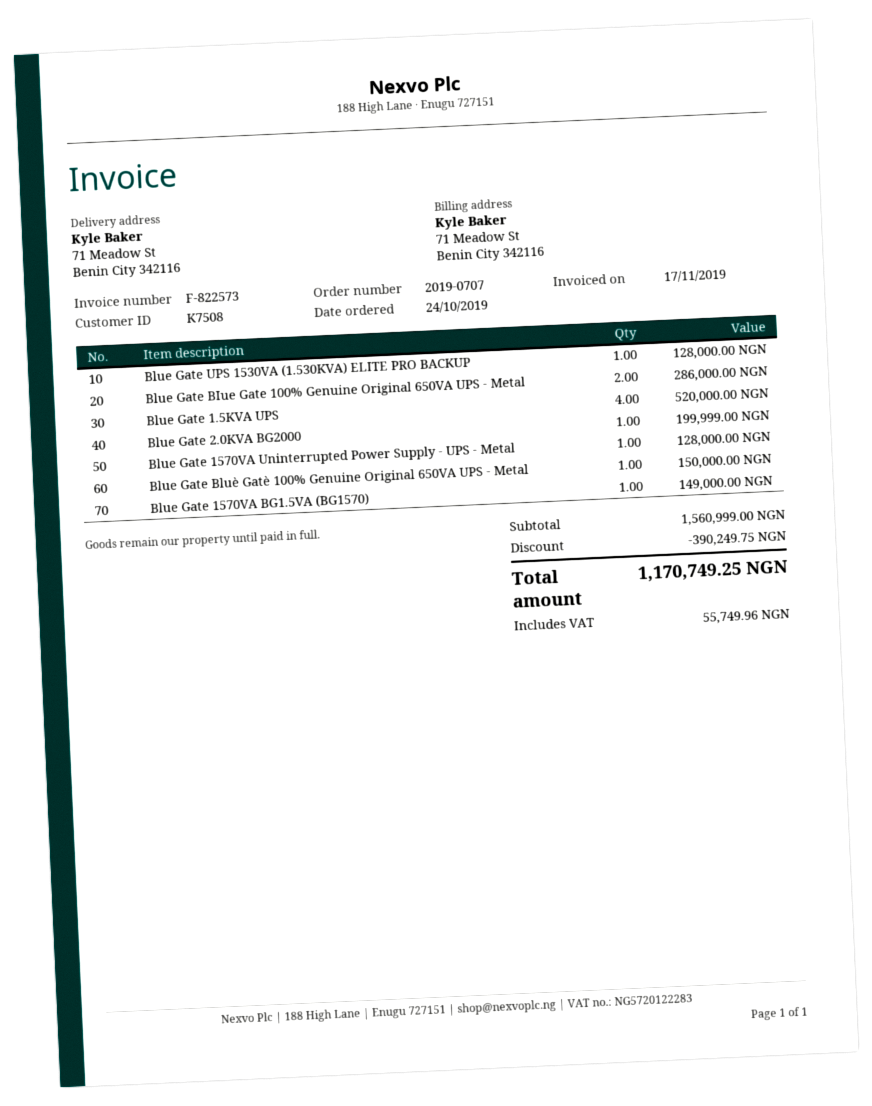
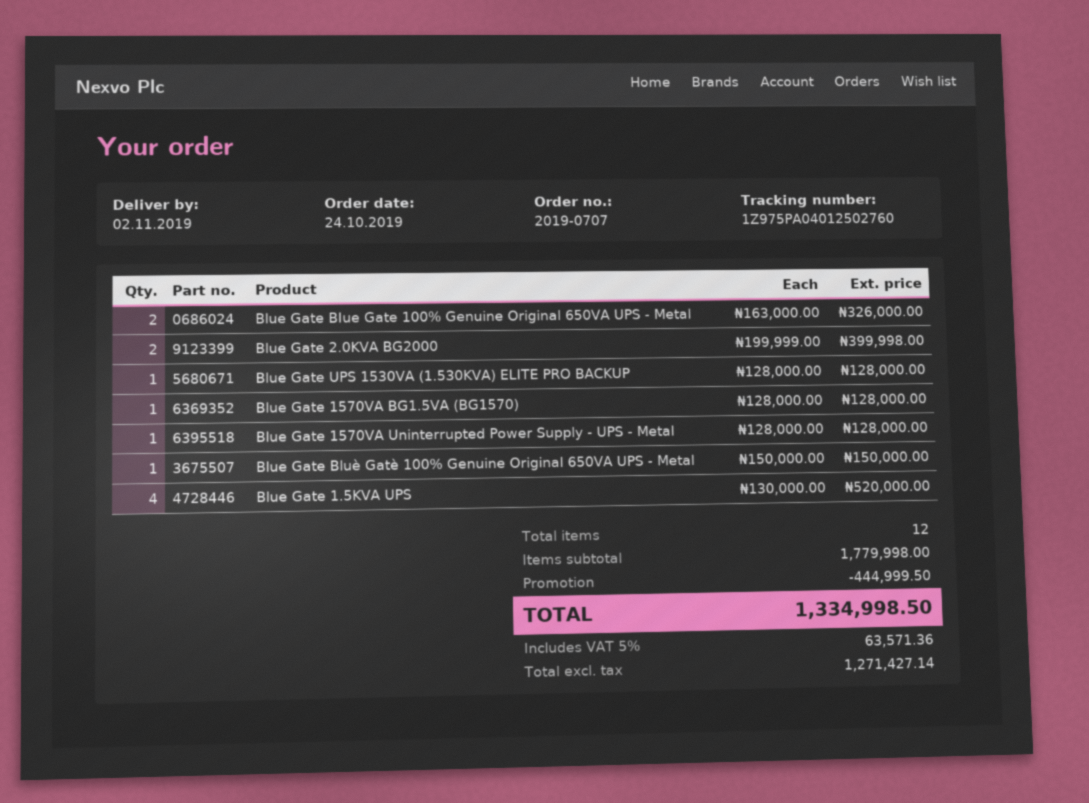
Blue Gate BIue Gate 100% Genuine Original 650VA UPS - Metal: 2 for 286000.00 -> 2 for 326000.00
Blue Gate 2.0KVA BG2000: 1 for 199999.00 -> 2 for 399998.00
Blue Gate 1570VA BG1.5VA (BG1570): 1 for 149000.00 -> 1 for 128000.00
subtotal: 1560999.00 -> 1779998.00
discount: 390249.75 -> 444999.50
tax: 55749.96 -> 63571.36
total: 1170749.25 -> 1334998.50

